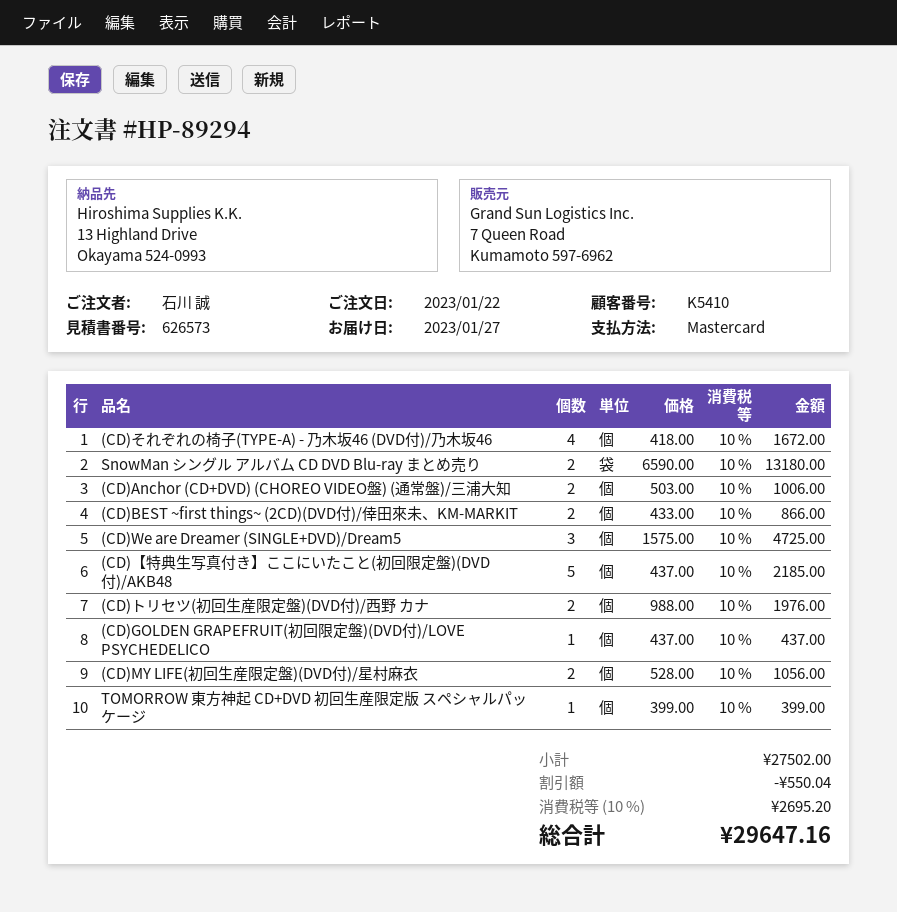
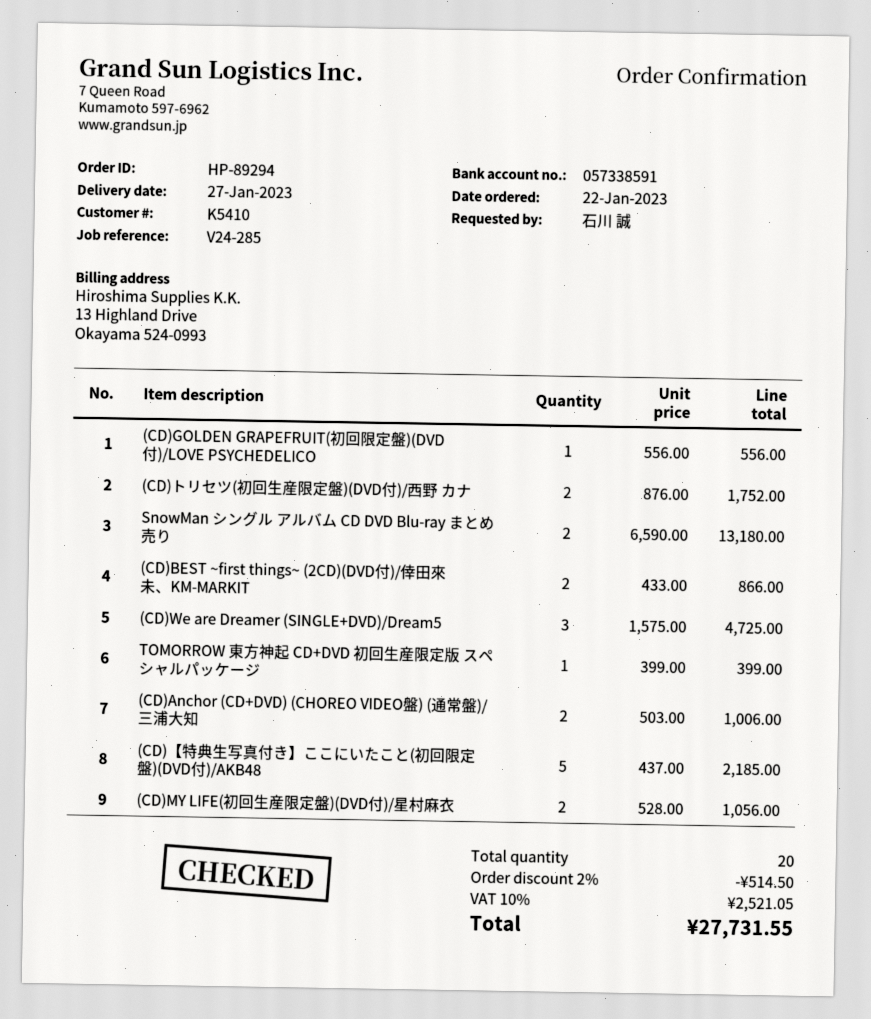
(CD)それぞれの椅子(TYPE-A) - 乃木坂46 (DVD付)/乃木坂46: 4 x 418.00 = 1672.00 -> none
(CD)トリセツ(初回生産限定盤)(DVD付)/西野 カナ: 2 x 988.00 = 1976.00 -> 2 x 876.00 = 1752.00
(CD)GOLDEN GRAPEFRUIT(初回限定盤)(DVD付)/LOVE PSYCHEDELICO: 1 x 437.00 = 437.00 -> 1 x 556.00 = 556.00
discount: 550.04 -> 514.50
tax: 10% = 2695.20 -> 10% = 2521.05
total: 29647.16 -> 27731.55

